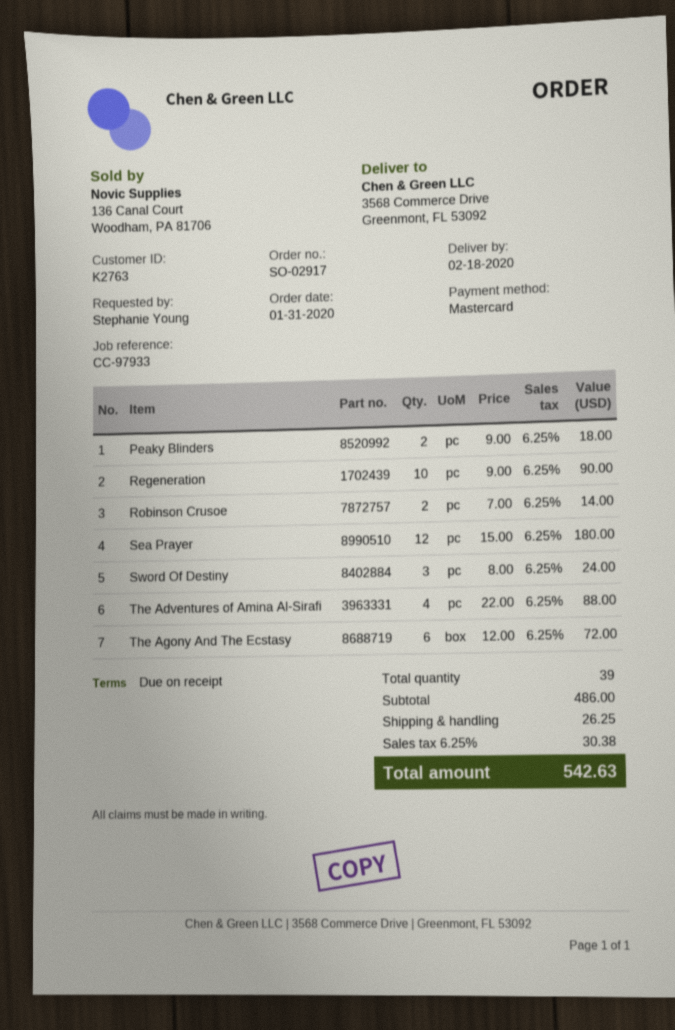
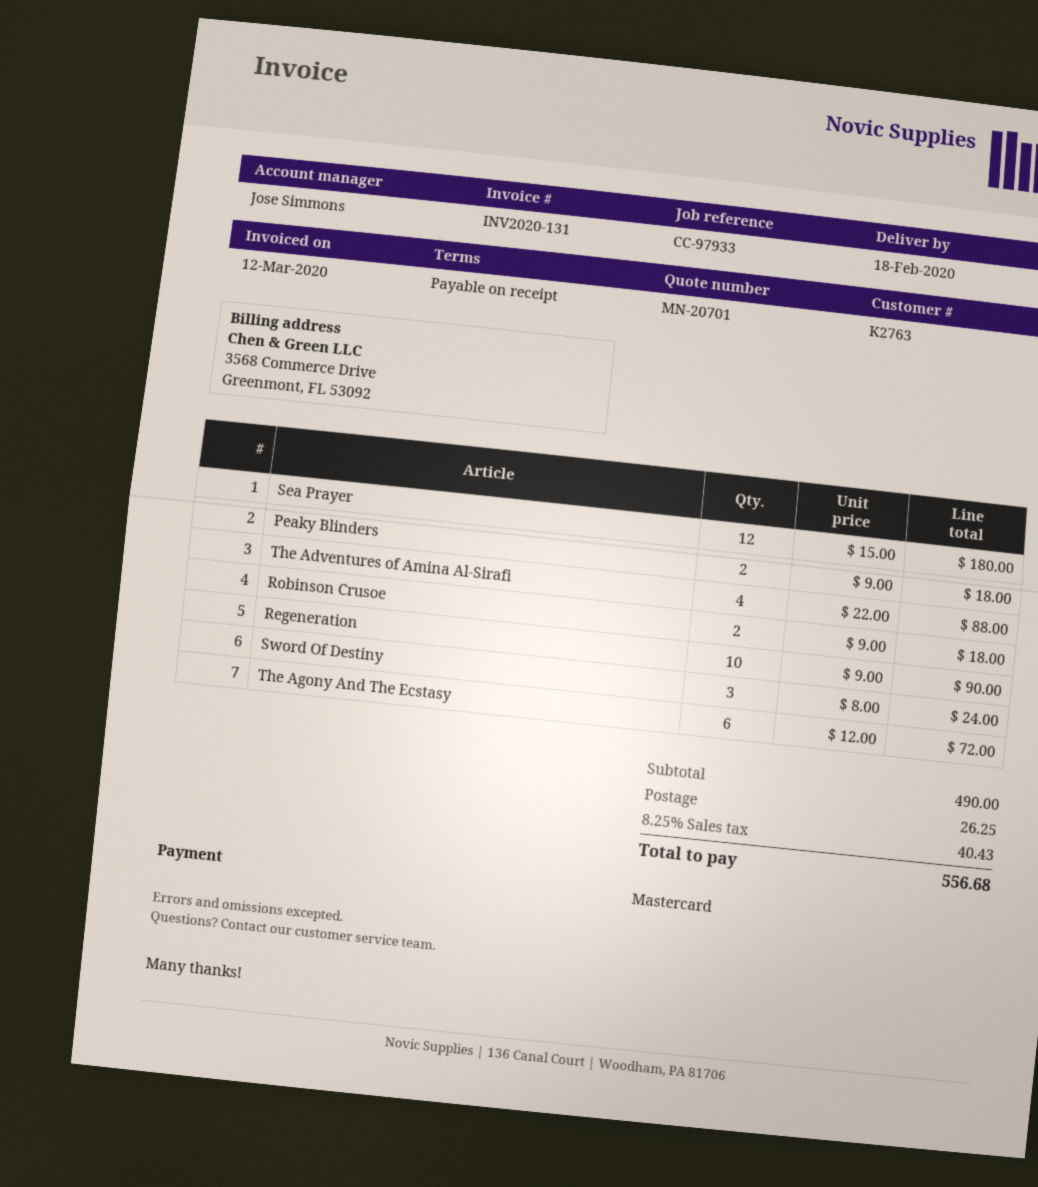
Robinson Crusoe: 2 x 7.00 = 14.00 -> 2 x 9.00 = 18.00
subtotal: 486.00 -> 490.00
tax: 6.25% = 30.38 -> 8.25% = 40.43
total: 542.63 -> 556.68

